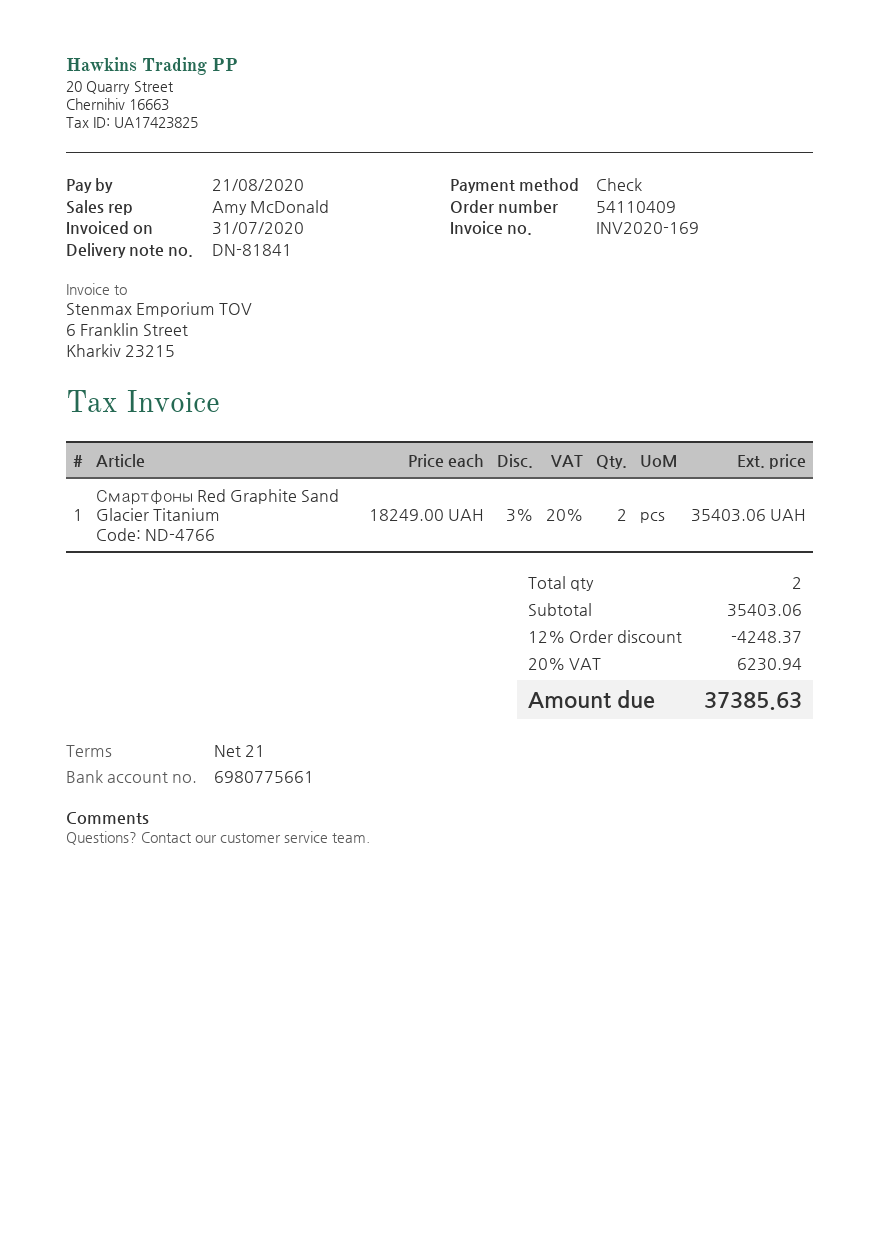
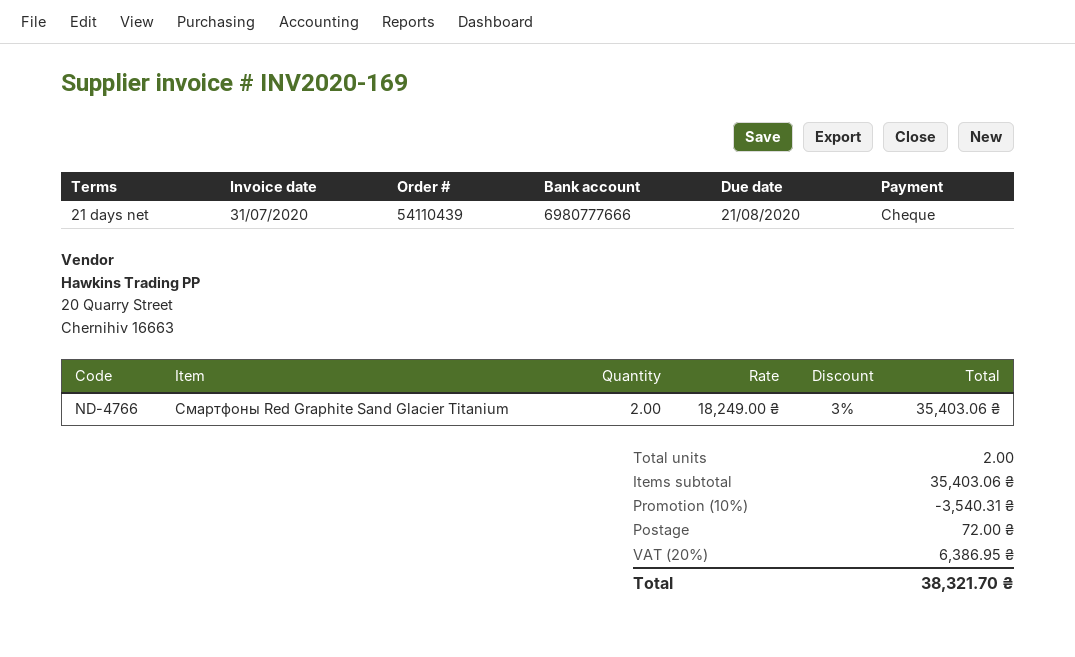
order number: 54110409 -> 54110439
bank account: 6980775661 -> 6980777666
discount: 12% = 4248.37 -> 10% = 3540.31
shipping: none -> 72.00
tax: 20% = 6230.94 -> 20% = 6386.95
total: 37385.63 -> 38321.70

